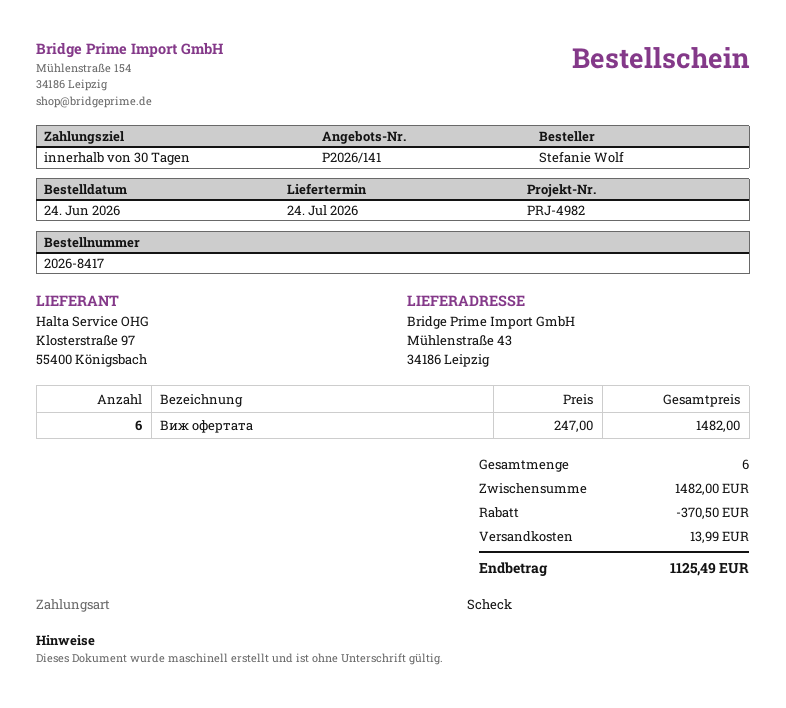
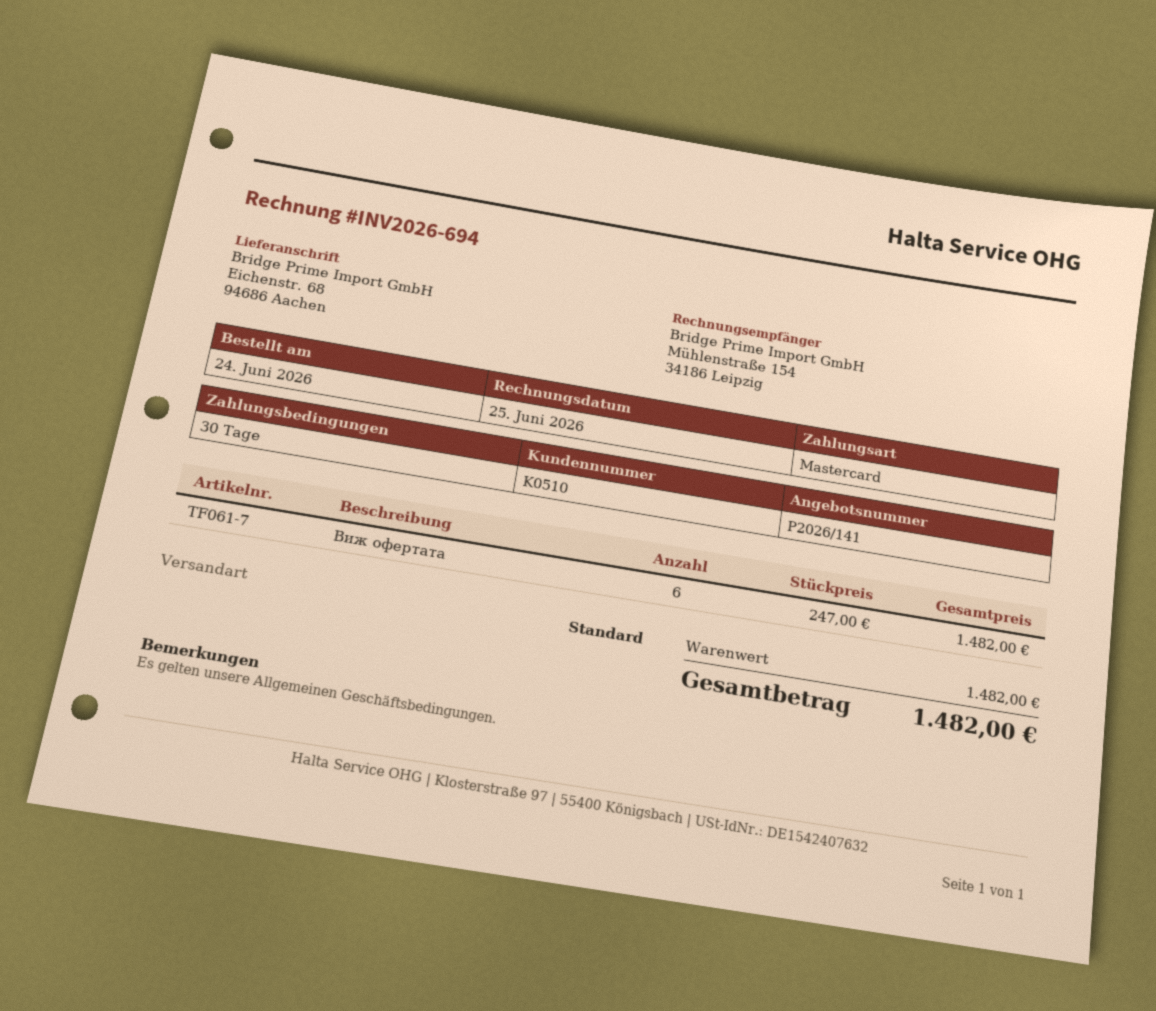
payment method: cheque -> Mastercard
ship to: Mühlenstraße 43, 34186 Leipzig -> Eichenstr. 68, 94686 Aachen
discount: 370.50 -> none
shipping: 13.99 -> none
total: 1125.49 -> 1482.00

